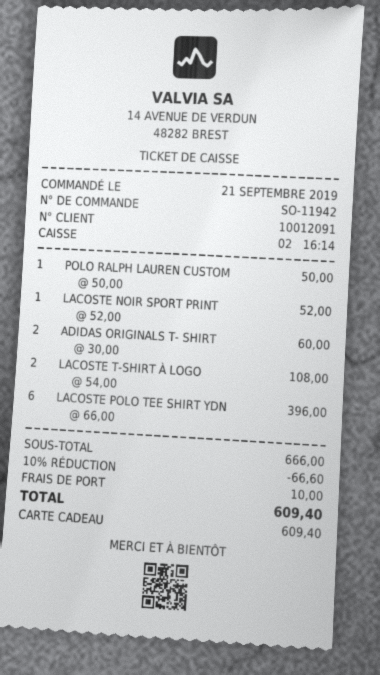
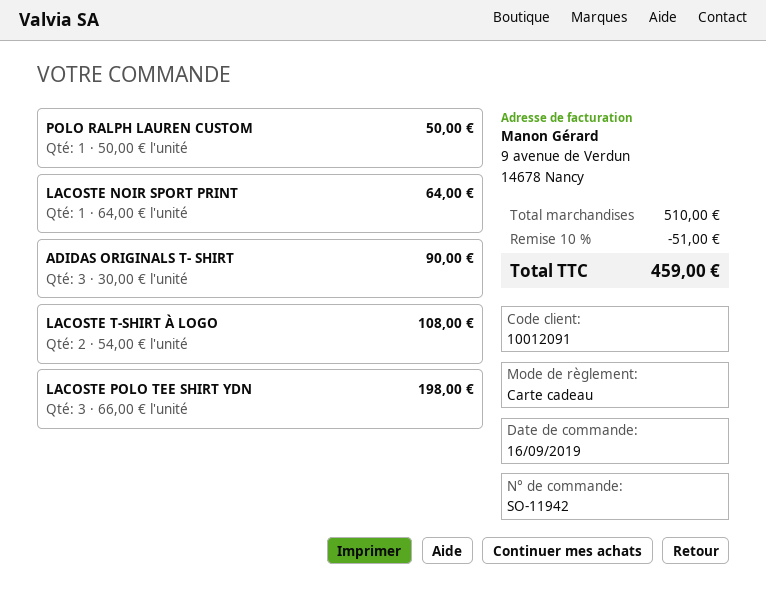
order date: 2019-09-21 -> 2019-09-16
LACOSTE NOIR SPORT PRINT: 1 x 52.00 = 52.00 -> 1 x 64.00 = 64.00
ADIDAS ORIGINALS T- SHIRT: 2 x 30.00 = 60.00 -> 3 x 30.00 = 90.00
LACOSTE POLO TEE SHIRT YDN: 6 x 66.00 = 396.00 -> 3 x 66.00 = 198.00
subtotal: 666.00 -> 510.00
discount: 10% = 66.60 -> 10% = 51.00
shipping: 10.00 -> none
total: 609.40 -> 459.00

